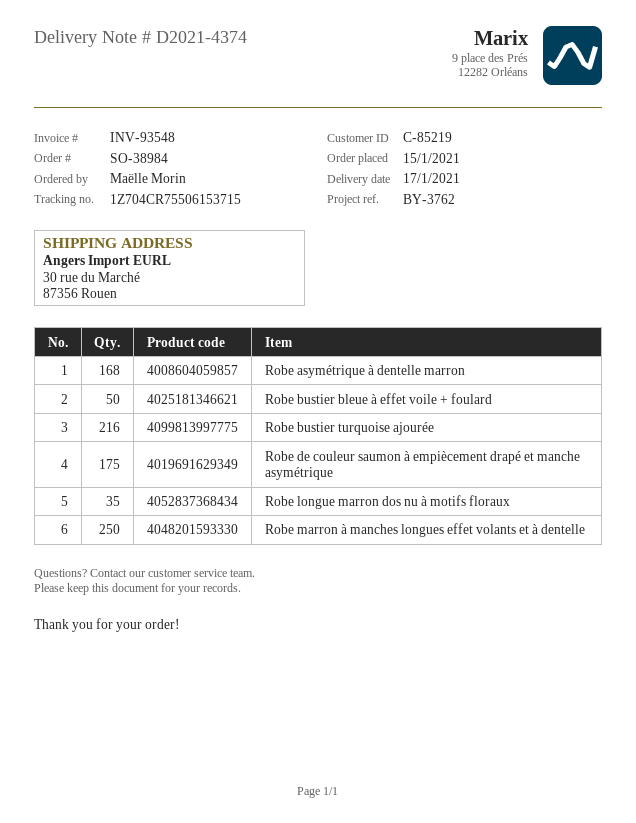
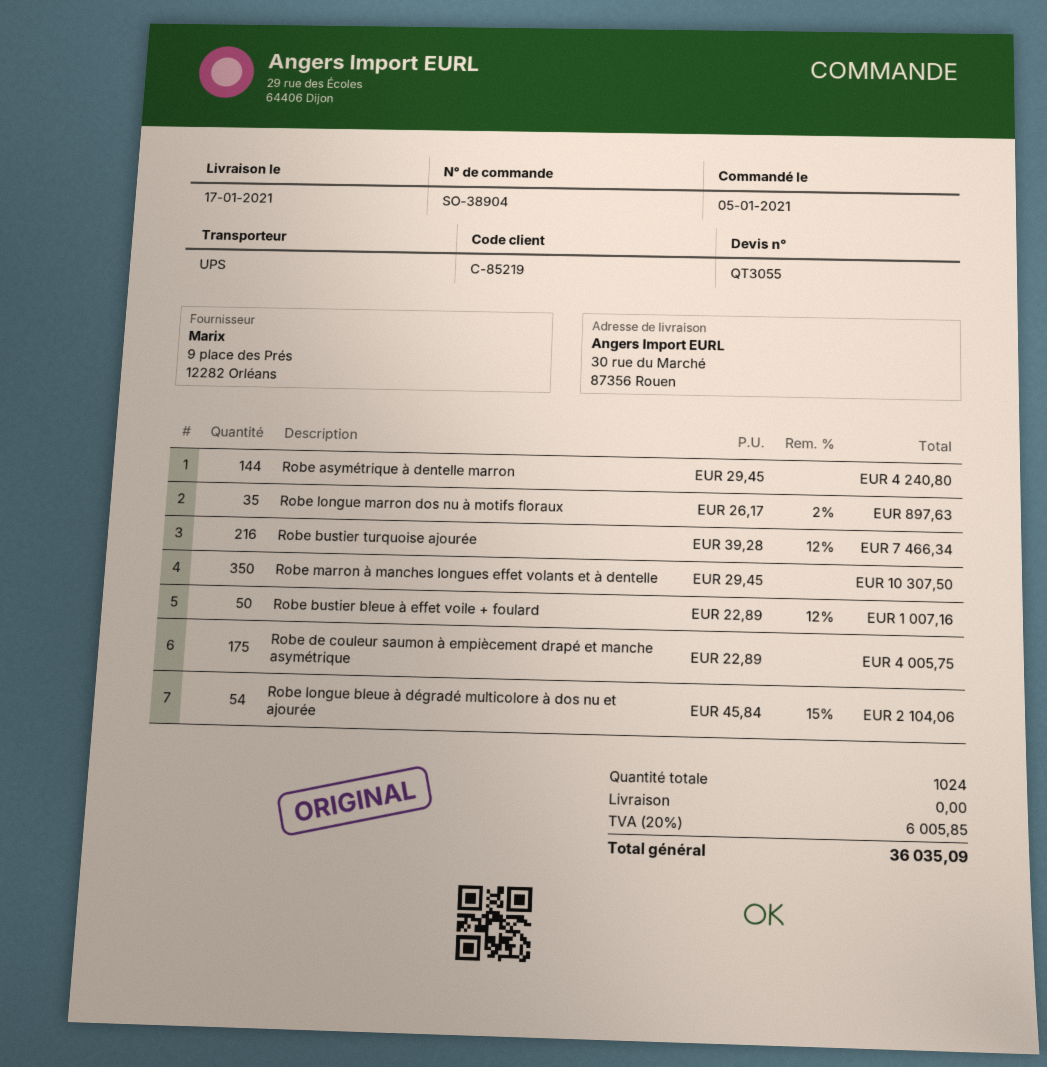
order number: SO-38984 -> SO-38904
order date: 2021-01-15 -> 2021-01-05
Robe asymétrique à dentelle marron: 168 -> 144
Robe marron à manches longues effet volants et à dentelle: 250 -> 350
Robe longue bleue à dégradé multicolore à dos nu et ajourée: none -> 54

